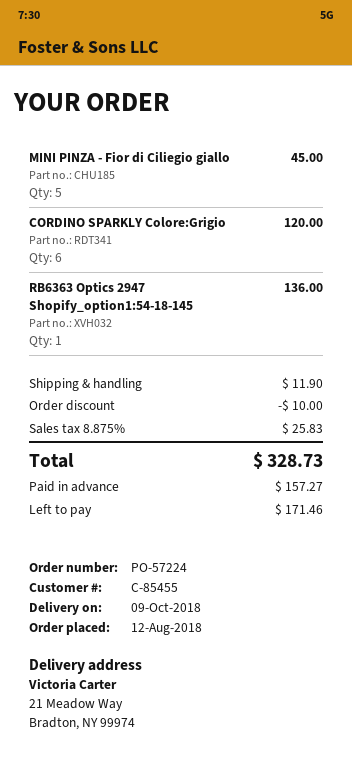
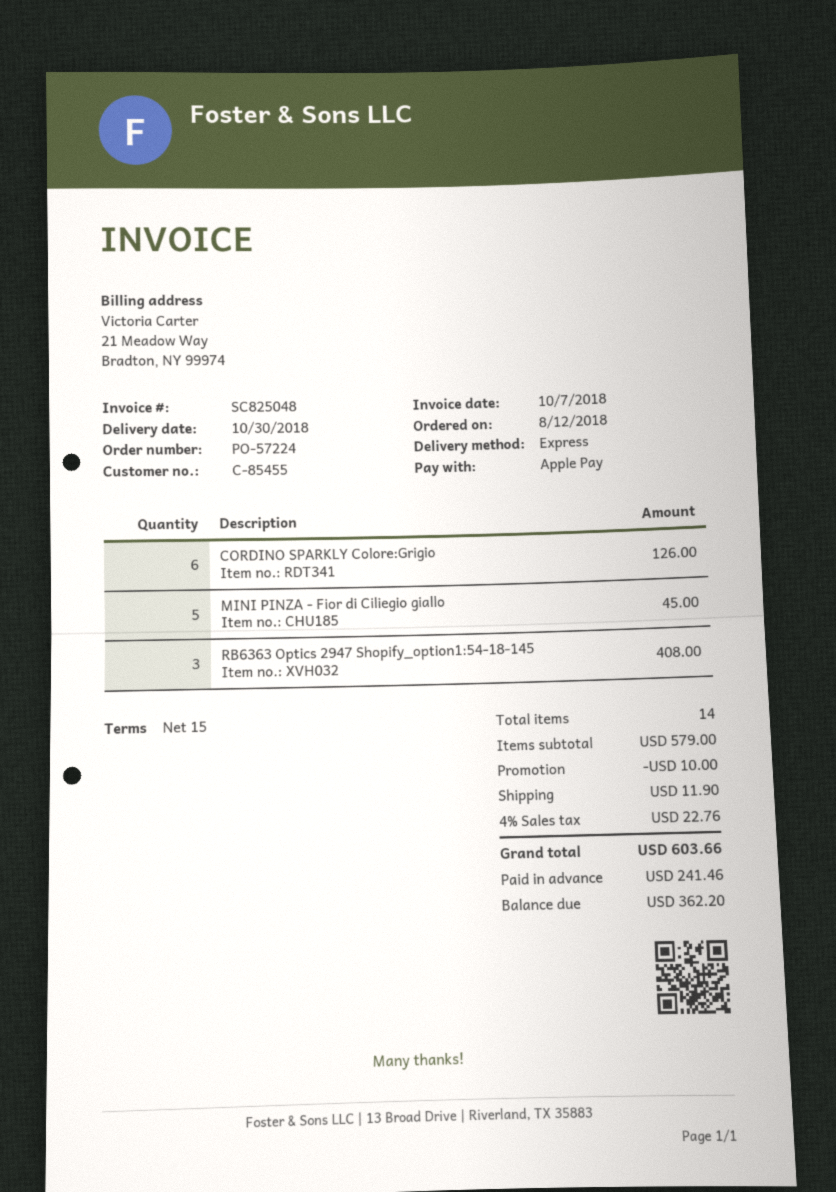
delivery date: 2018-10-09 -> 2018-10-30
CORDINO SPARKLY Colore:Grigio: 6 for 120.00 -> 6 for 126.00
RB6363 Optics 2947 Shopify_option1:54-18-145: 1 for 136.00 -> 3 for 408.00
tax: 8.875% = 25.83 -> 4% = 22.76
total: 328.73 -> 603.66
deposit: 157.27 -> 241.46
balance: 171.46 -> 362.20

